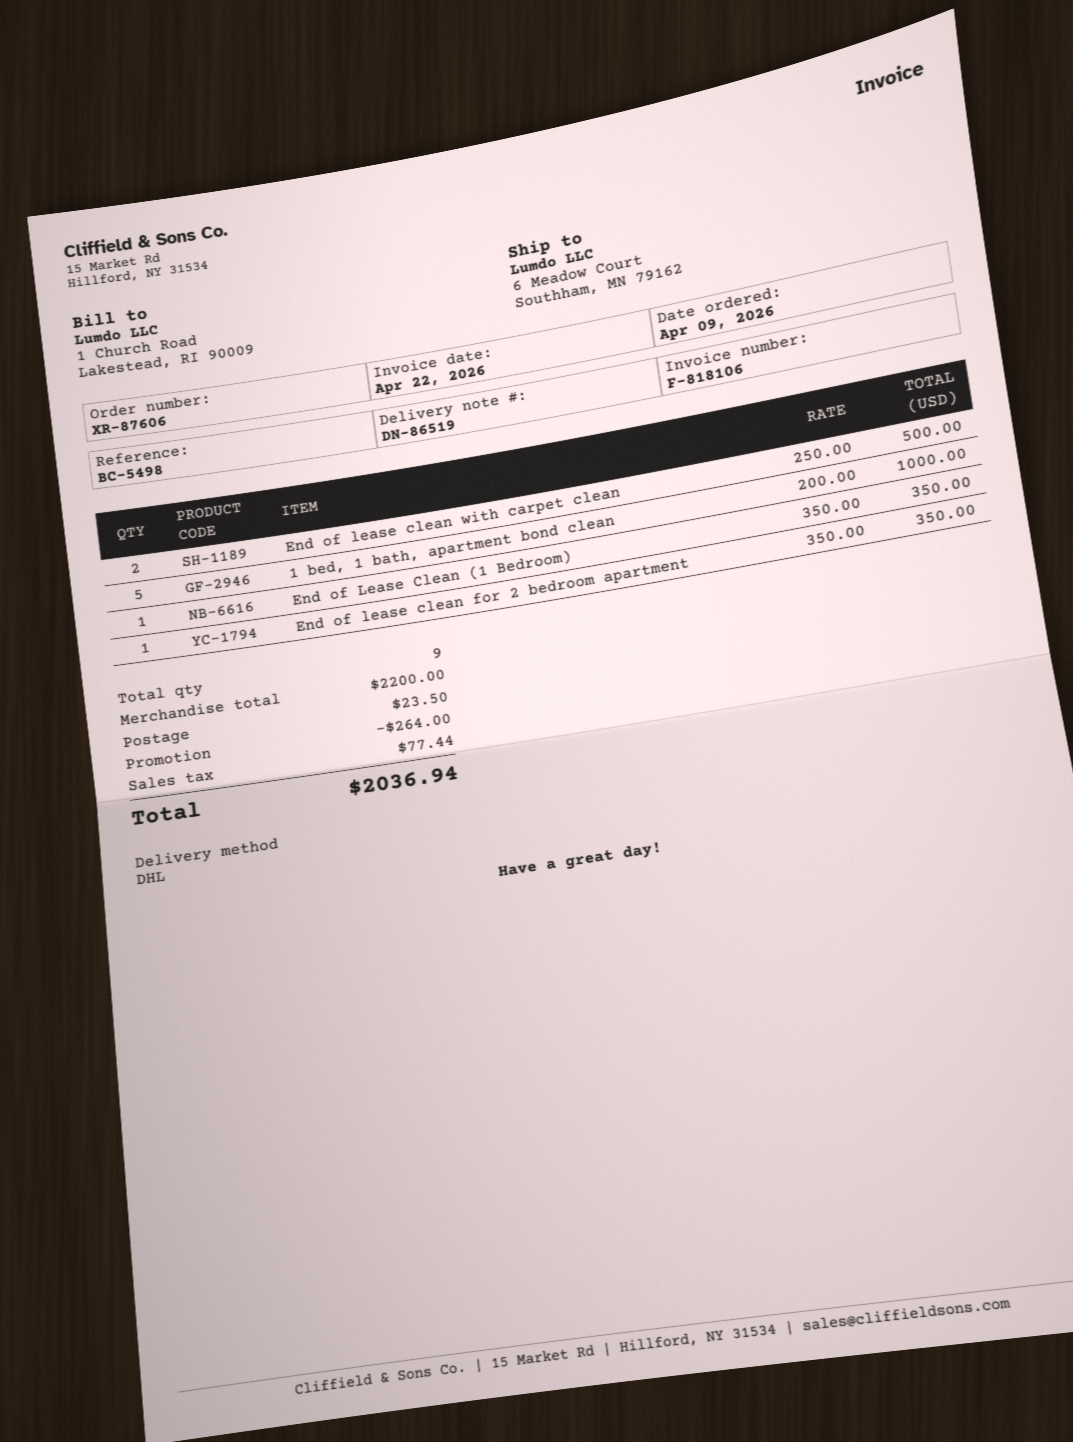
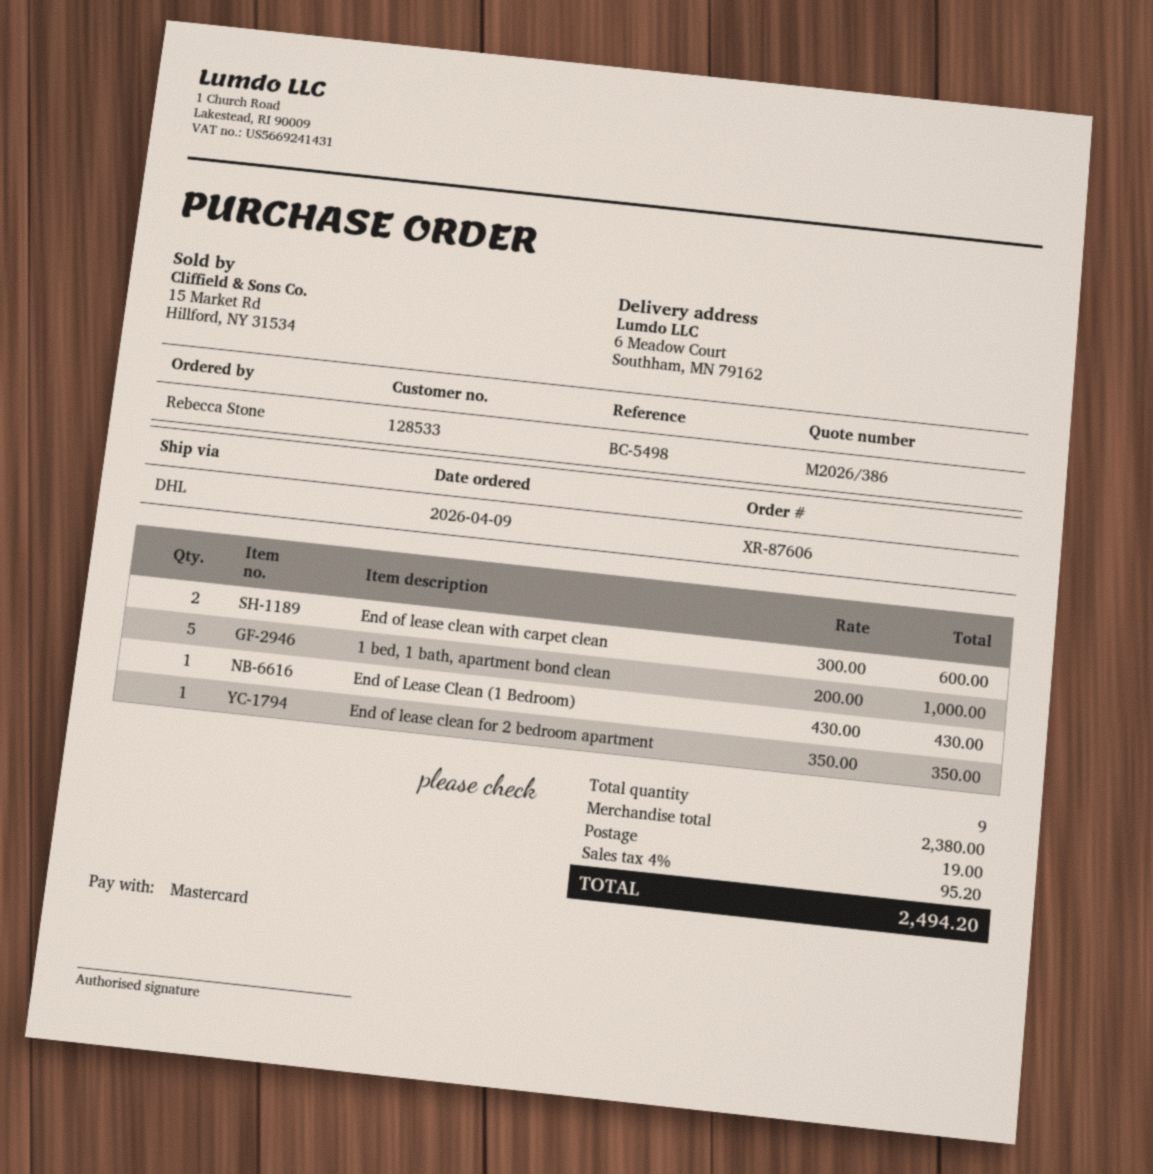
End of lease clean with carpet clean: 2 x 250.00 = 500.00 -> 2 x 300.00 = 600.00
End of Lease Clean (1 Bedroom): 1 x 350.00 = 350.00 -> 1 x 430.00 = 430.00
subtotal: 2200.00 -> 2380.00
discount: 264.00 -> none
shipping: 23.50 -> 19.00
tax: 77.44 -> 95.20
total: 2036.94 -> 2494.20

